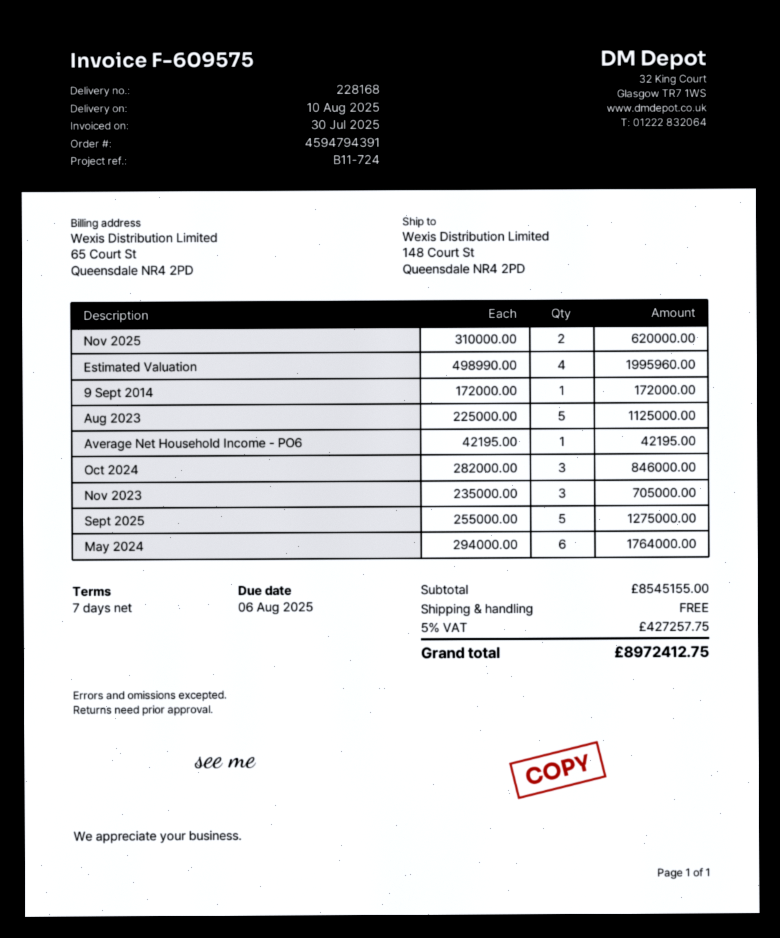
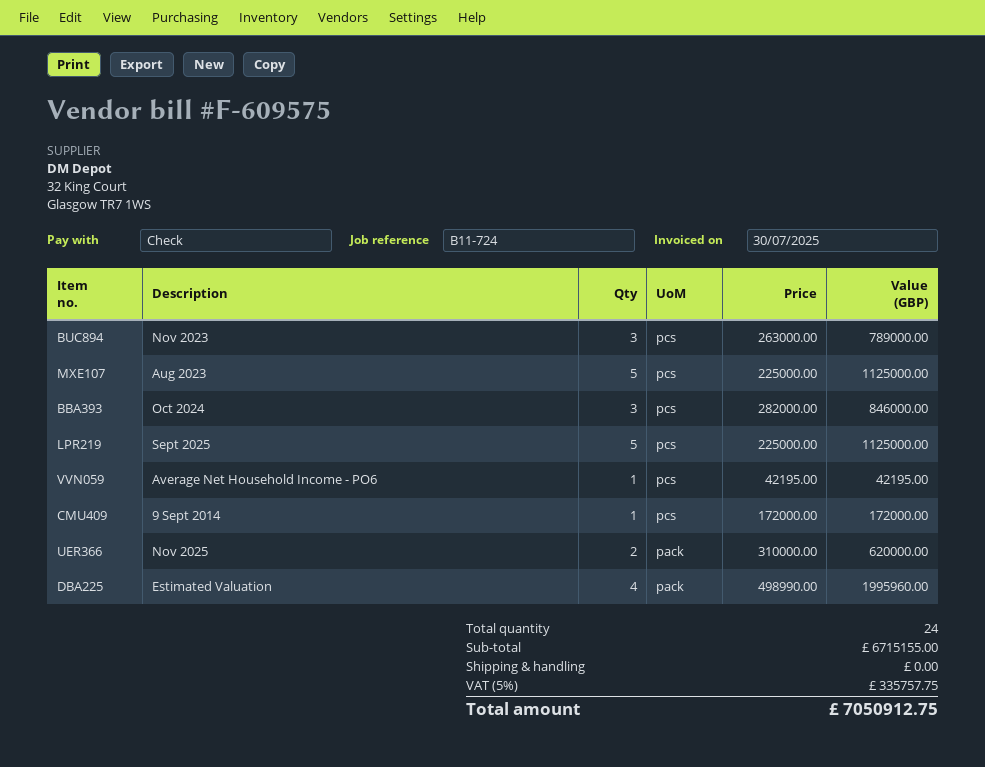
Nov 2023: 3 x 235000.00 = 705000.00 -> 3 x 263000.00 = 789000.00
Sept 2025: 5 x 255000.00 = 1275000.00 -> 5 x 225000.00 = 1125000.00
May 2024: 6 x 294000.00 = 1764000.00 -> none
subtotal: 8545155.00 -> 6715155.00
tax: 5% = 427257.75 -> 5% = 335757.75
total: 8972412.75 -> 7050912.75

